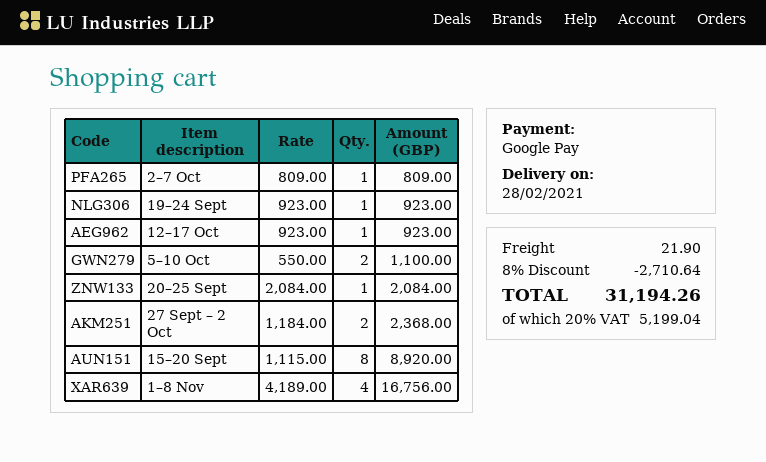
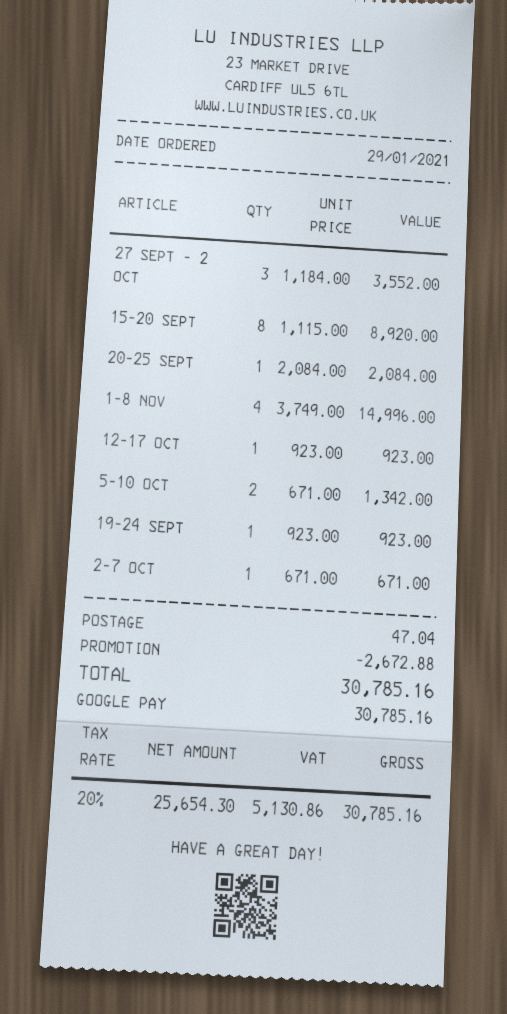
2–7 Oct: 1 x 809.00 = 809.00 -> 1 x 671.00 = 671.00
5–10 Oct: 2 x 550.00 = 1100.00 -> 2 x 671.00 = 1342.00
27 Sept – 2 Oct: 2 x 1184.00 = 2368.00 -> 3 x 1184.00 = 3552.00
1–8 Nov: 4 x 4189.00 = 16756.00 -> 4 x 3749.00 = 14996.00
discount: 2710.64 -> 2672.88
shipping: 21.90 -> 47.04
tax: 20% = 5199.04 -> 20% = 5130.86
total: 31194.26 -> 30785.16

